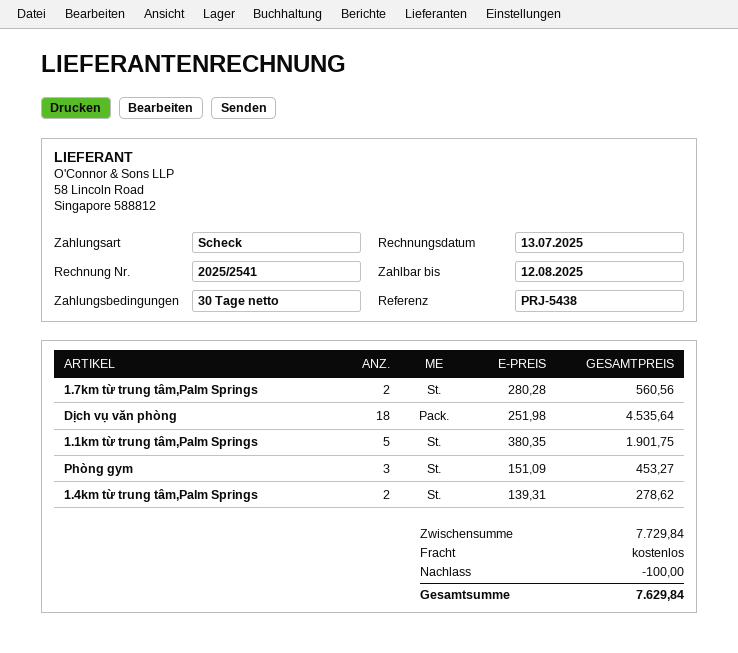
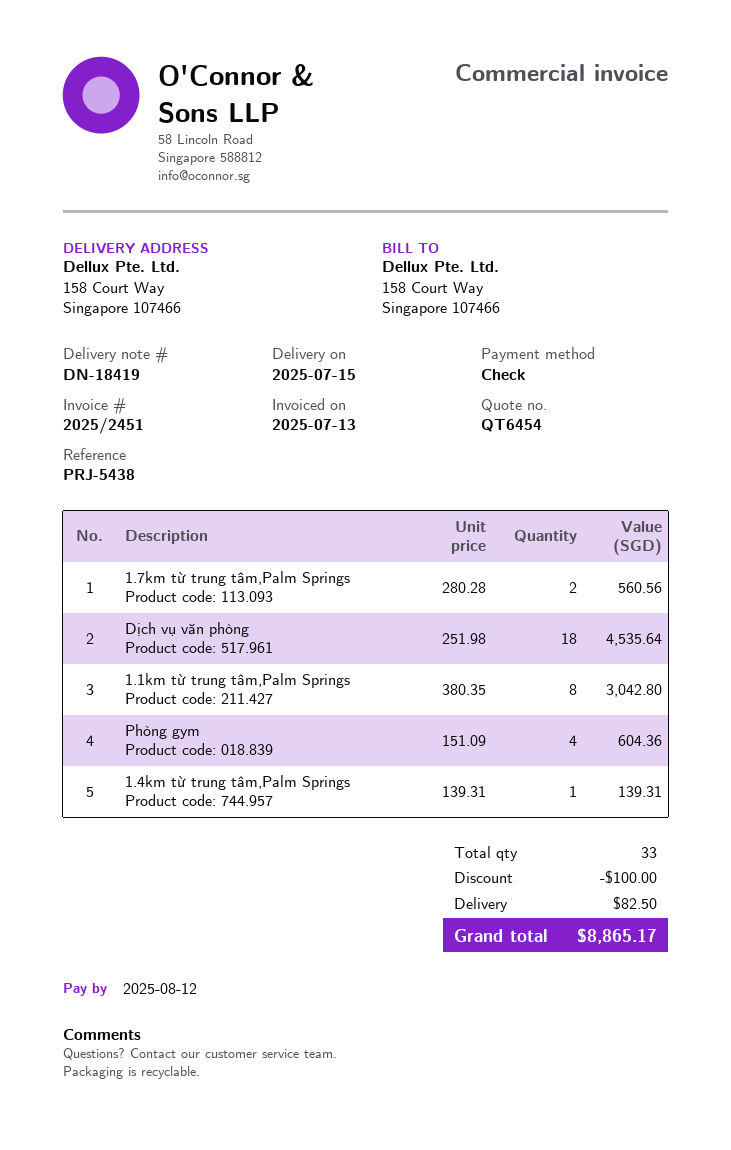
invoice number: 2025/2541 -> 2025/2451
1.1km từ trung tâm,Palm Springs: 5 x 380.35 = 1901.75 -> 8 x 380.35 = 3042.80
Phòng gym: 3 x 151.09 = 453.27 -> 4 x 151.09 = 604.36
1.4km từ trung tâm,Palm Springs: 2 x 139.31 = 278.62 -> 1 x 139.31 = 139.31
shipping: 0.00 -> 82.50
total: 7629.84 -> 8865.17

